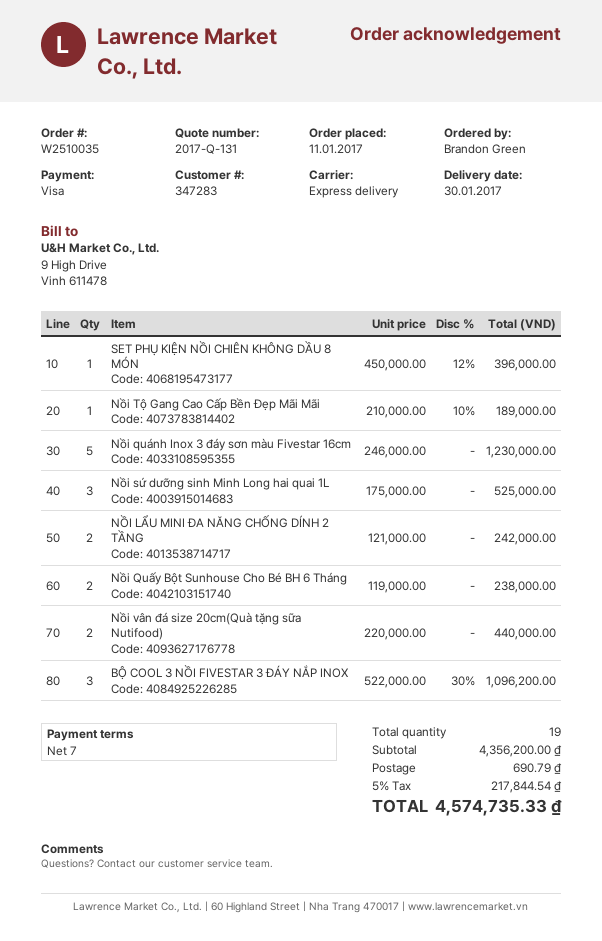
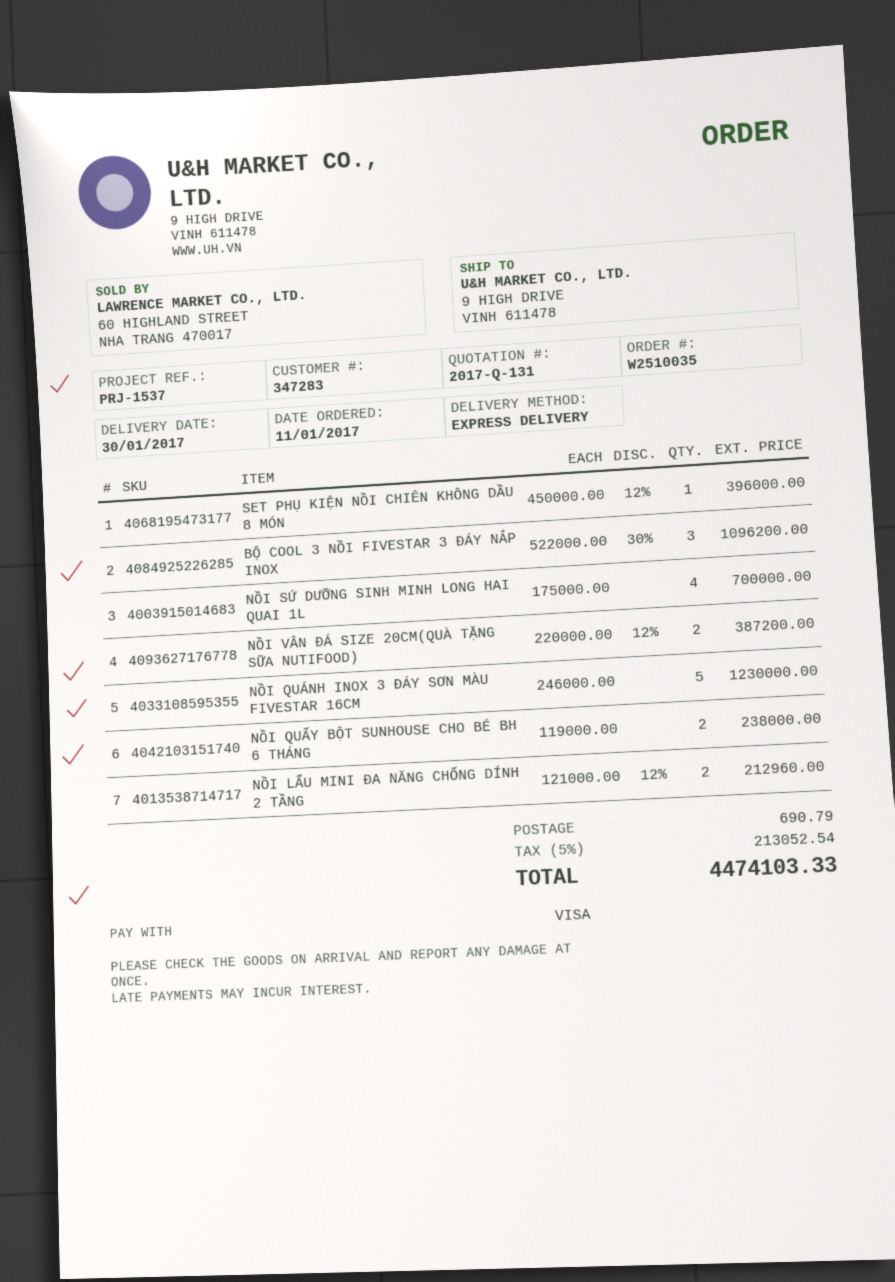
Nồi Tộ Gang Cao Cấp Bền Đẹp Mãi Mãi: 1 x 210000.00 - 10% = 189000.00 -> none
Nồi sứ dưỡng sinh Minh Long hai quai 1L: 3 x 175000.00 = 525000.00 -> 4 x 175000.00 = 700000.00
NỒI LẨU MINI ĐA NĂNG CHỐNG DÍNH 2 TẦNG: 2 x 121000.00 = 242000.00 -> 2 x 121000.00 - 12% = 212960.00
Nồi vân đá size 20cm(Quà tặng sữa Nutifood): 2 x 220000.00 = 440000.00 -> 2 x 220000.00 - 12% = 387200.00
tax: 5% = 217844.54 -> 5% = 213052.54
total: 4574735.33 -> 4474103.33

